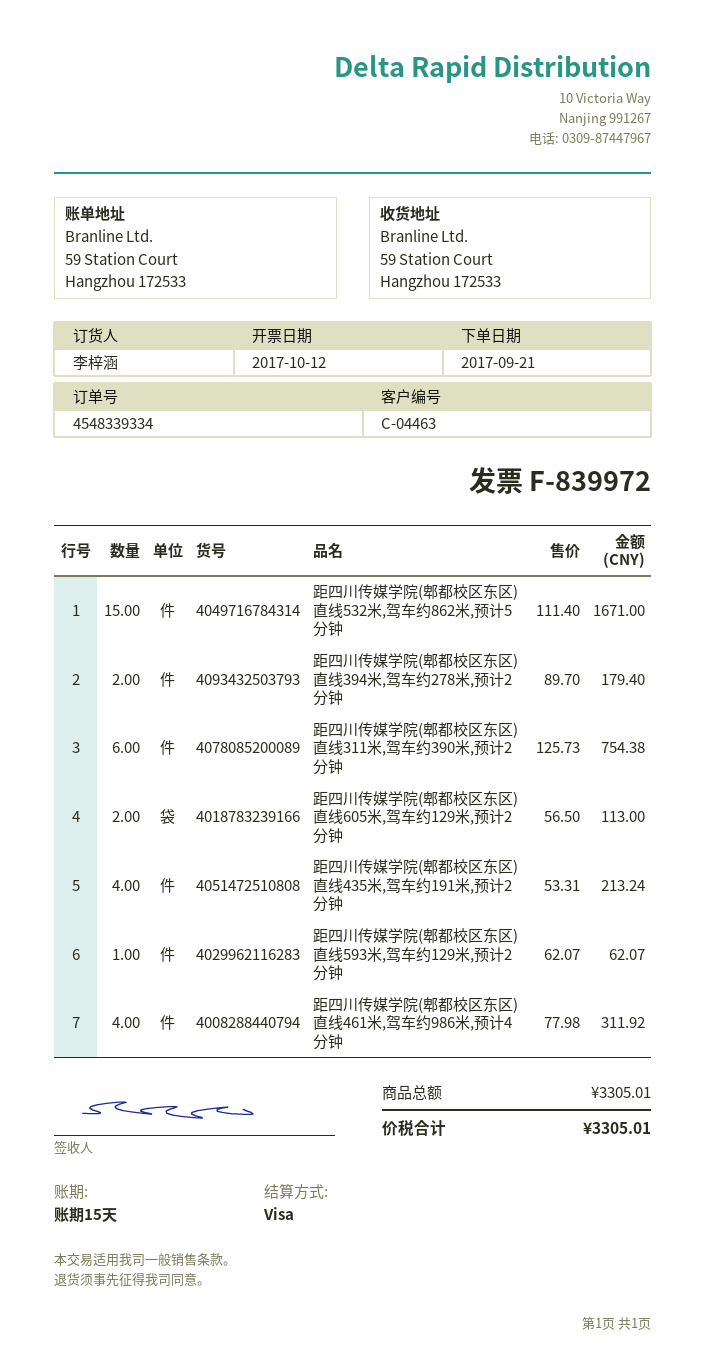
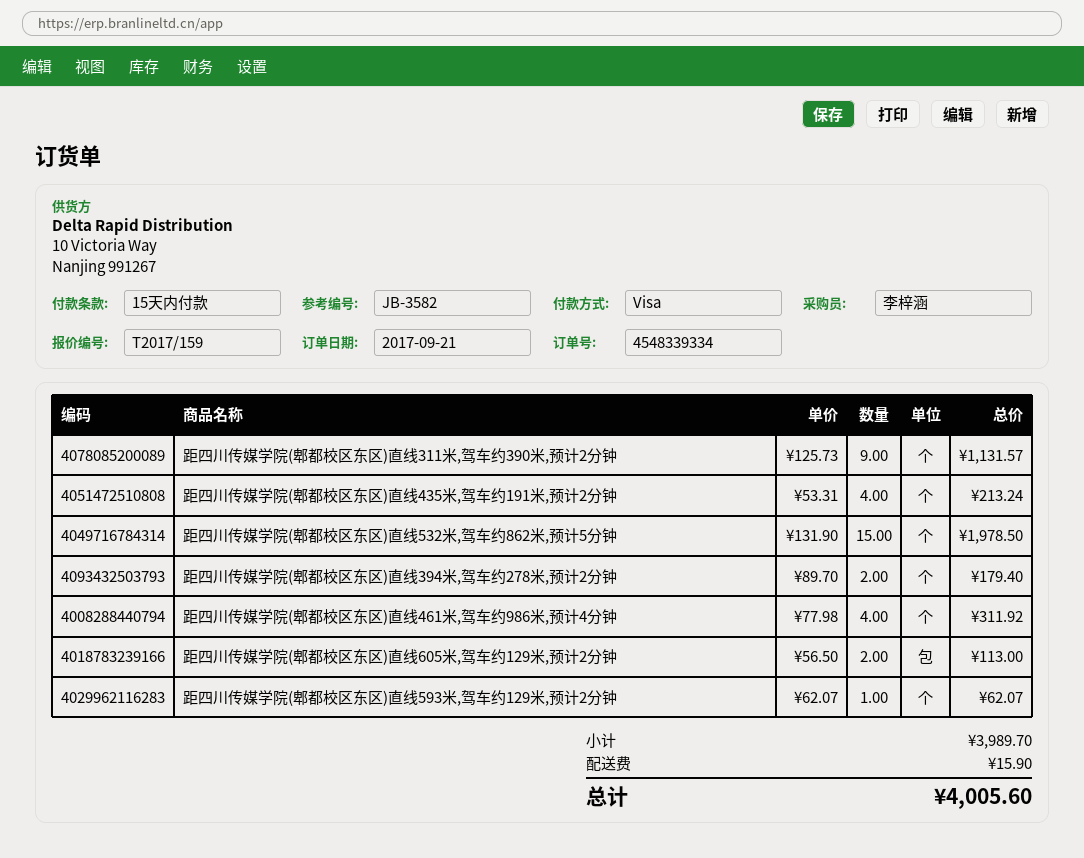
距四川传媒学院(郫都校区东区)直线532米,驾车约862米,预计5分钟: 15 x 111.40 = 1671.00 -> 15 x 131.90 = 1978.50
距四川传媒学院(郫都校区东区)直线311米,驾车约390米,预计2分钟: 6 x 125.73 = 754.38 -> 9 x 125.73 = 1131.57
subtotal: 3305.01 -> 3989.70
shipping: none -> 15.90
total: 3305.01 -> 4005.60

